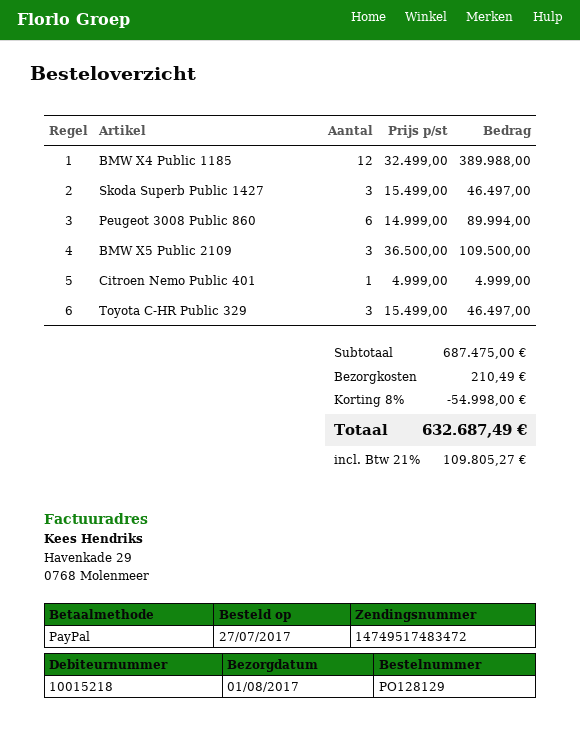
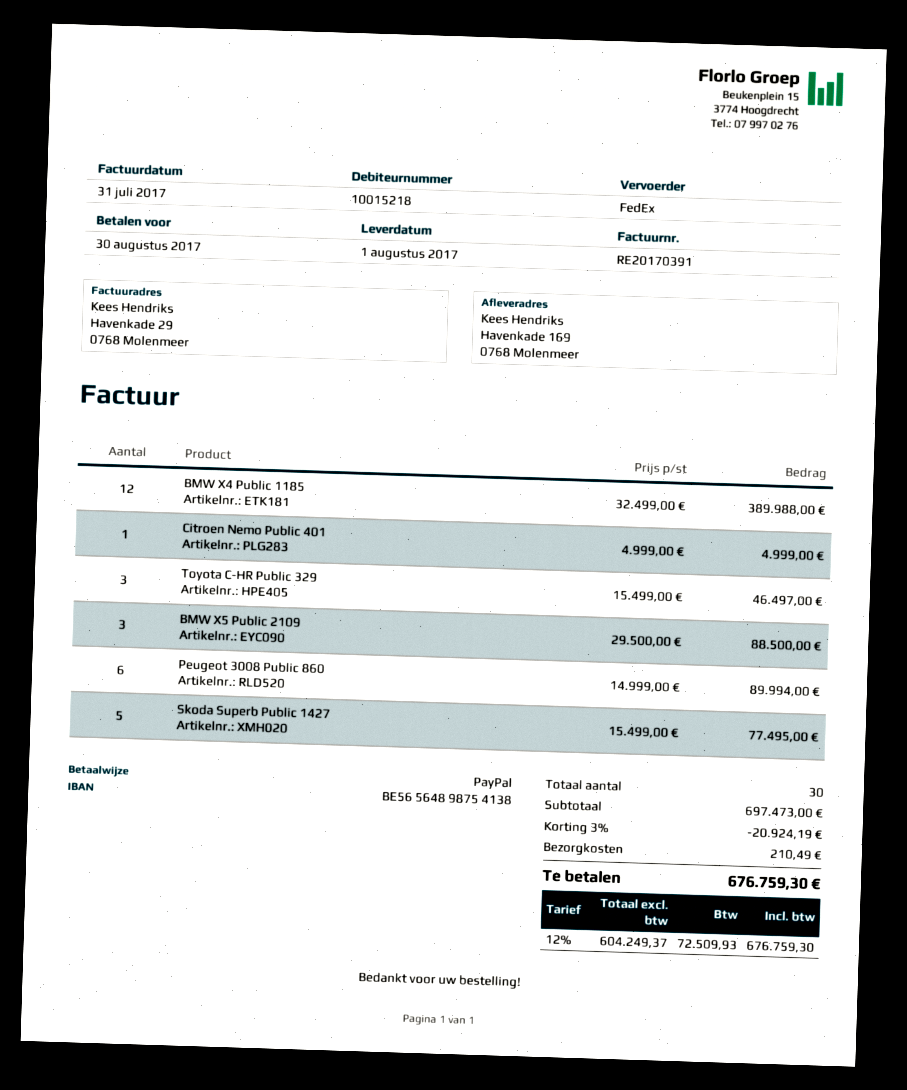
Skoda Superb Public 1427: 3 x 15499.00 = 46497.00 -> 5 x 15499.00 = 77495.00
BMW X5 Public 2109: 3 x 36500.00 = 109500.00 -> 3 x 29500.00 = 88500.00
subtotal: 687475.00 -> 697473.00
discount: 8% = 54998.00 -> 3% = 20924.19
tax: 21% = 109805.27 -> 12% = 72509.93
total: 632687.49 -> 676759.30

